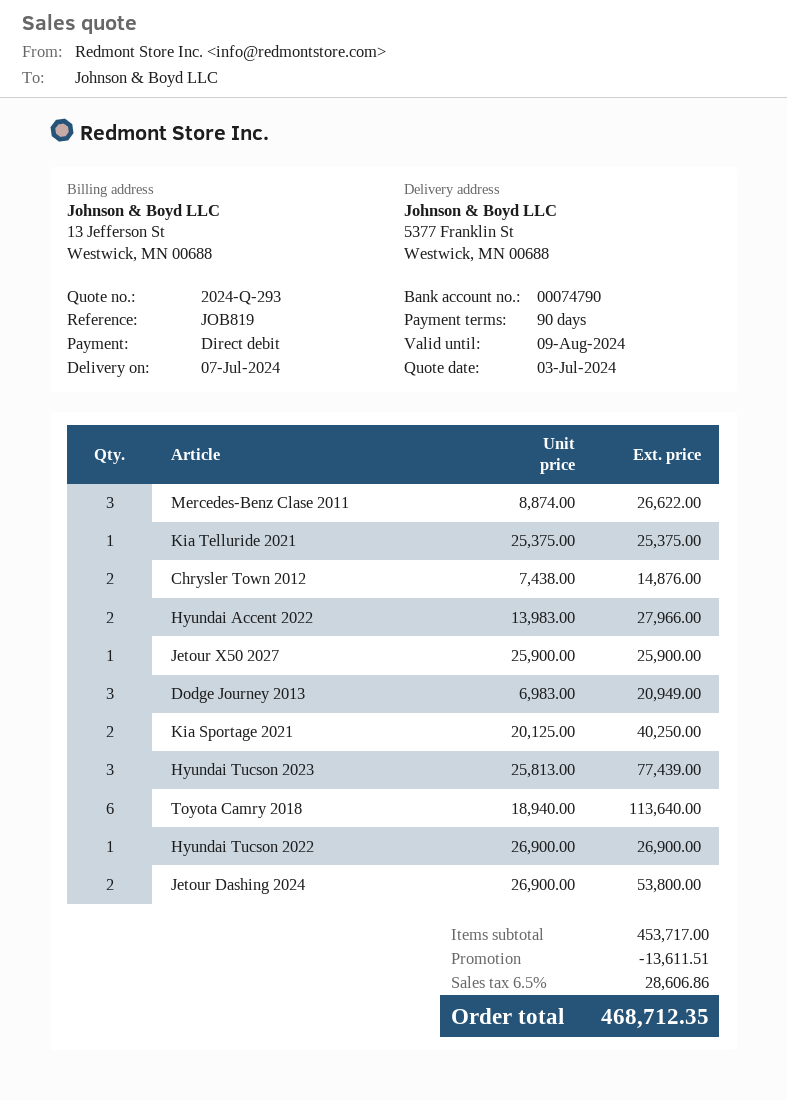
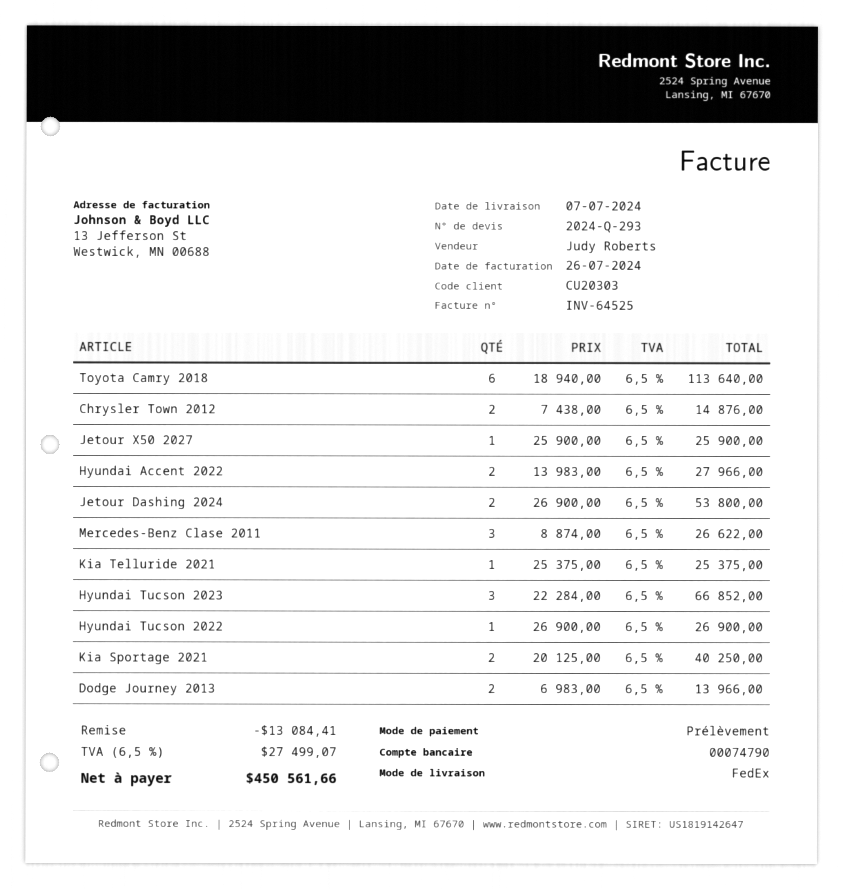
Dodge Journey 2013: 3 x 6983.00 = 20949.00 -> 2 x 6983.00 = 13966.00
Hyundai Tucson 2023: 3 x 25813.00 = 77439.00 -> 3 x 22284.00 = 66852.00
discount: 13611.51 -> 13084.41
tax: 6.5% = 28606.86 -> 6.5% = 27499.07
total: 468712.35 -> 450561.66

